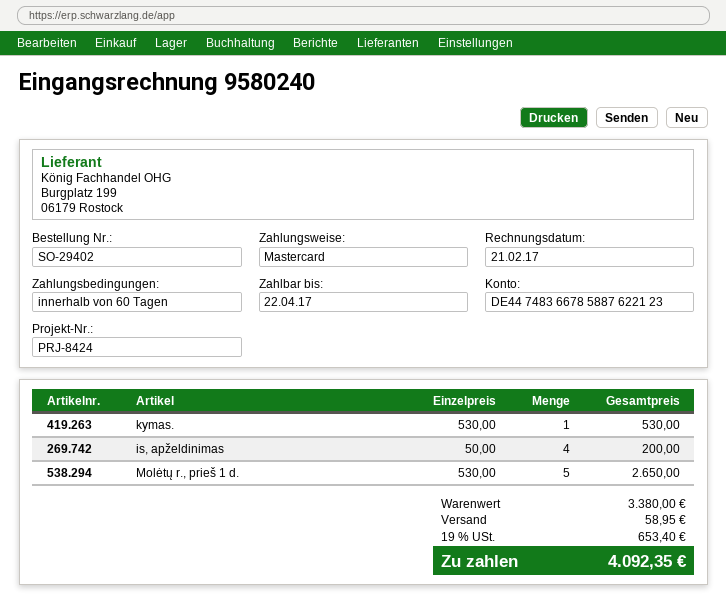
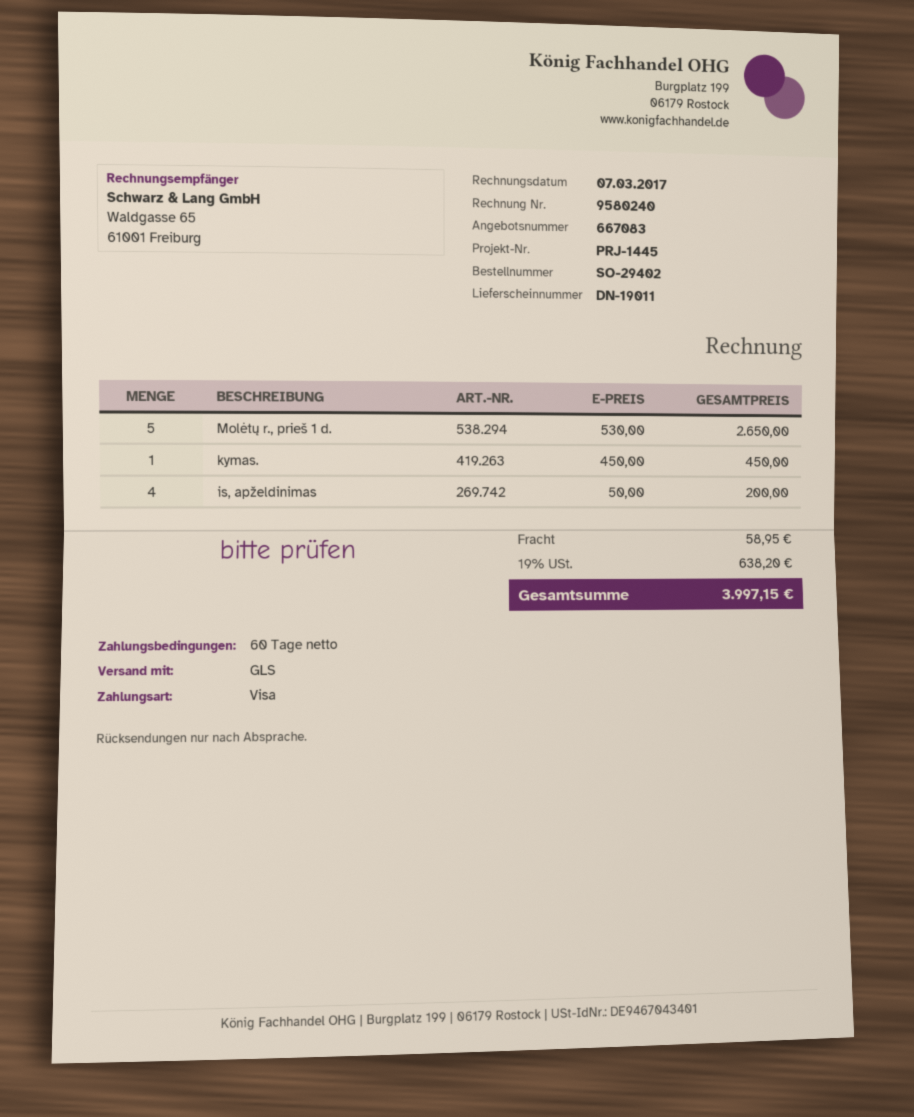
invoice date: 2017-02-21 -> 2017-03-07
reference: PRJ-8424 -> PRJ-1445
payment method: Mastercard -> Visa
kymas.: 1 x 530.00 = 530.00 -> 1 x 450.00 = 450.00
tax: 19% = 653.40 -> 19% = 638.20
total: 4092.35 -> 3997.15

